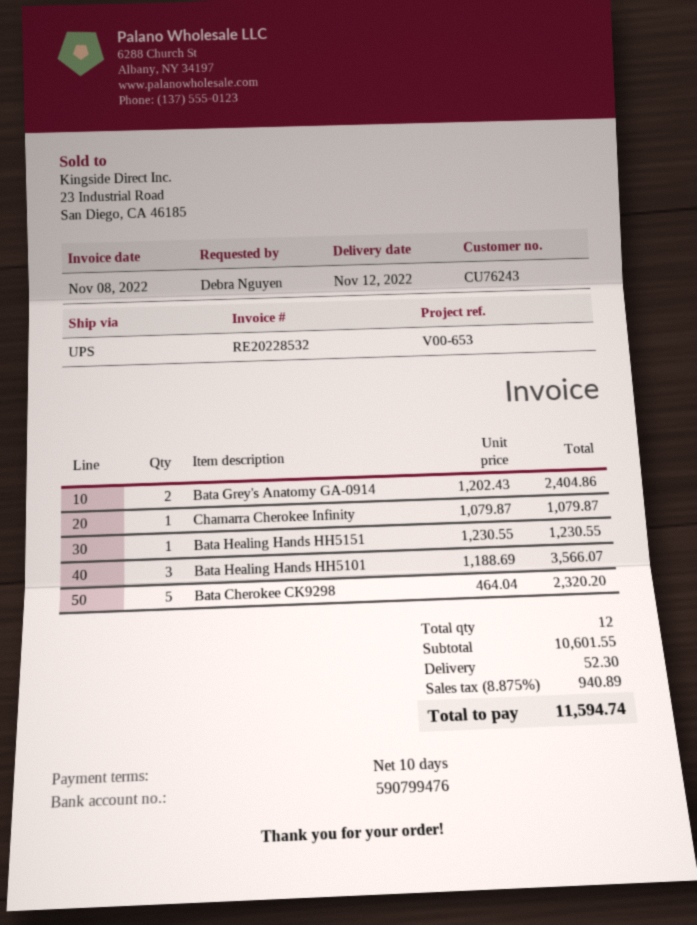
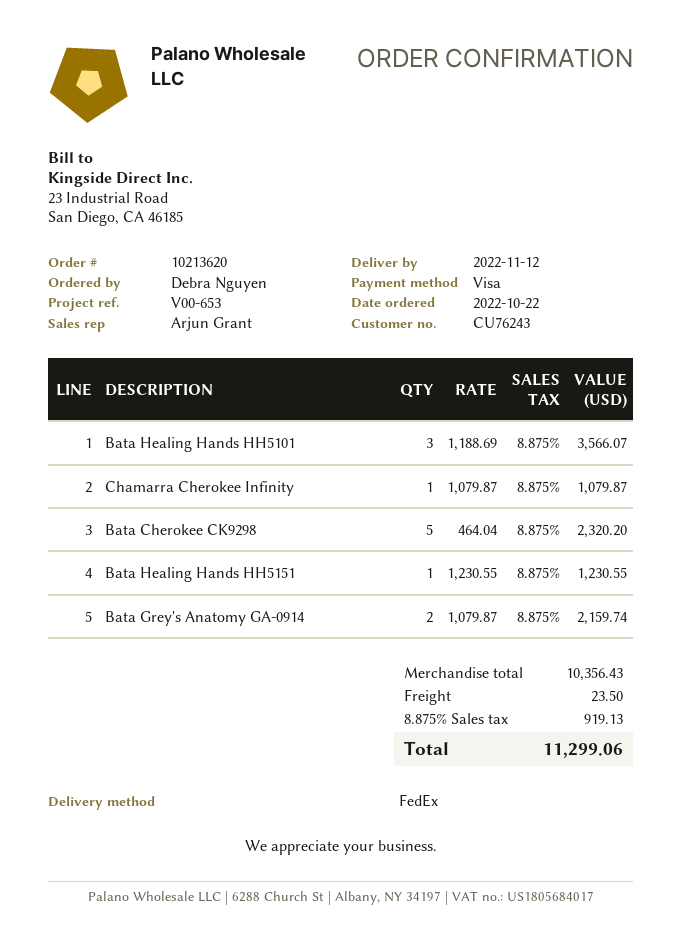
shipping method: UPS -> FedEx
Bata Grey's Anatomy GA-0914: 2 x 1202.43 = 2404.86 -> 2 x 1079.87 = 2159.74
subtotal: 10601.55 -> 10356.43
shipping: 52.30 -> 23.50
tax: 8.875% = 940.89 -> 8.875% = 919.13
total: 11594.74 -> 11299.06

